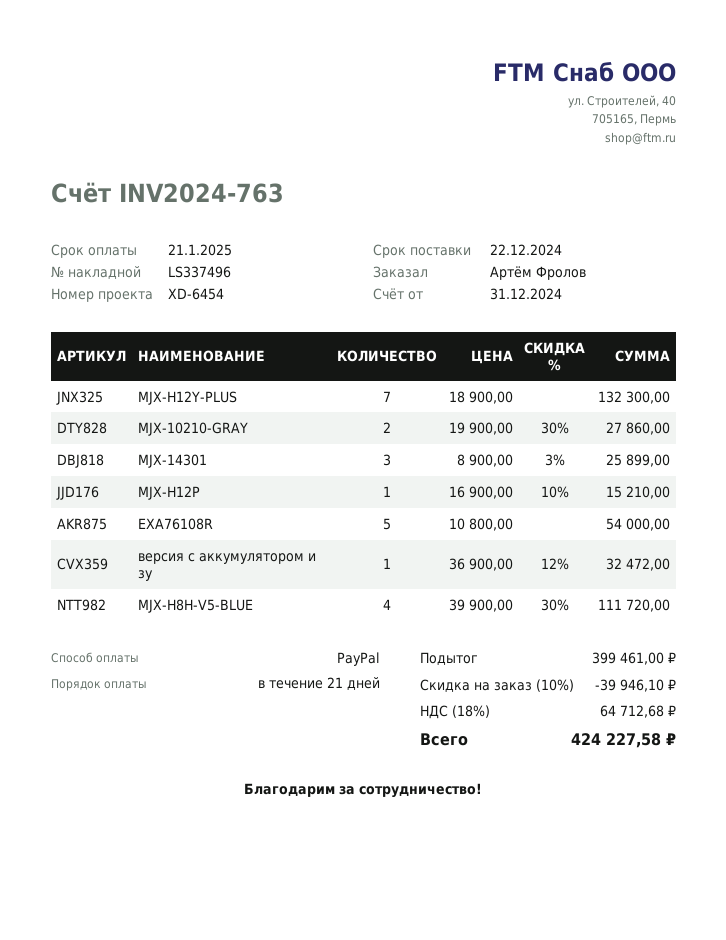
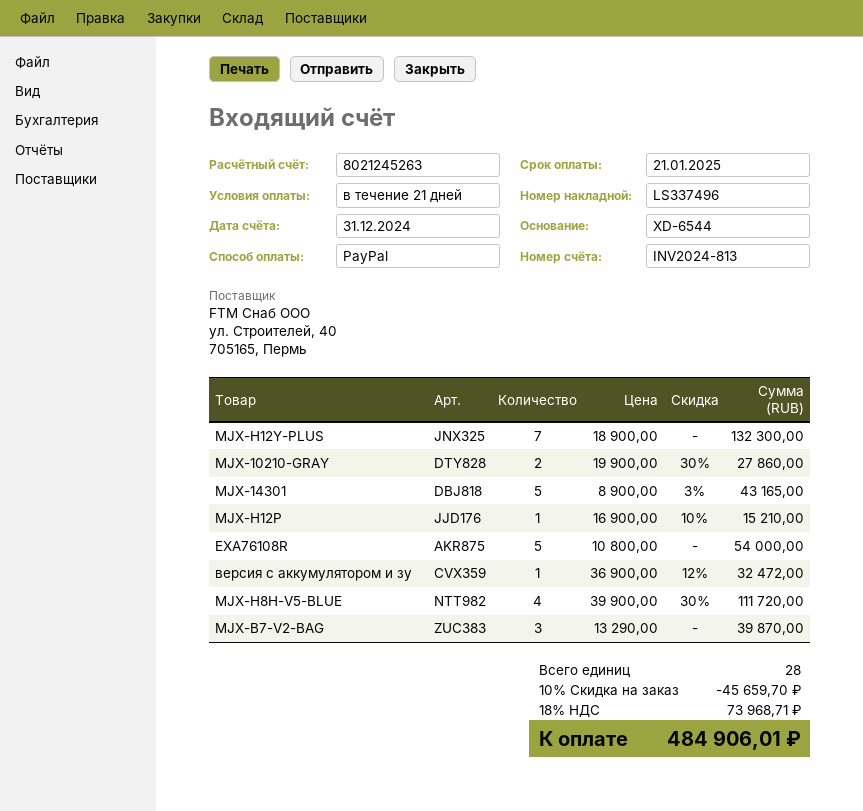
invoice number: INV2024-763 -> INV2024-813
reference: XD-6454 -> XD-6544
MJX-14301: 3 x 8900.00 - 3% = 25899.00 -> 5 x 8900.00 - 3% = 43165.00
MJX-B7-V2-BAG: none -> 3 x 13290.00 = 39870.00
discount: 10% = 39946.10 -> 10% = 45659.70
tax: 18% = 64712.68 -> 18% = 73968.71
total: 424227.58 -> 484906.01

